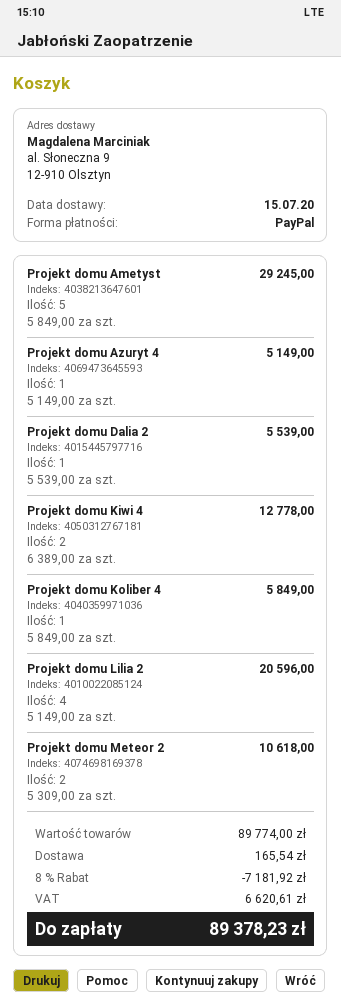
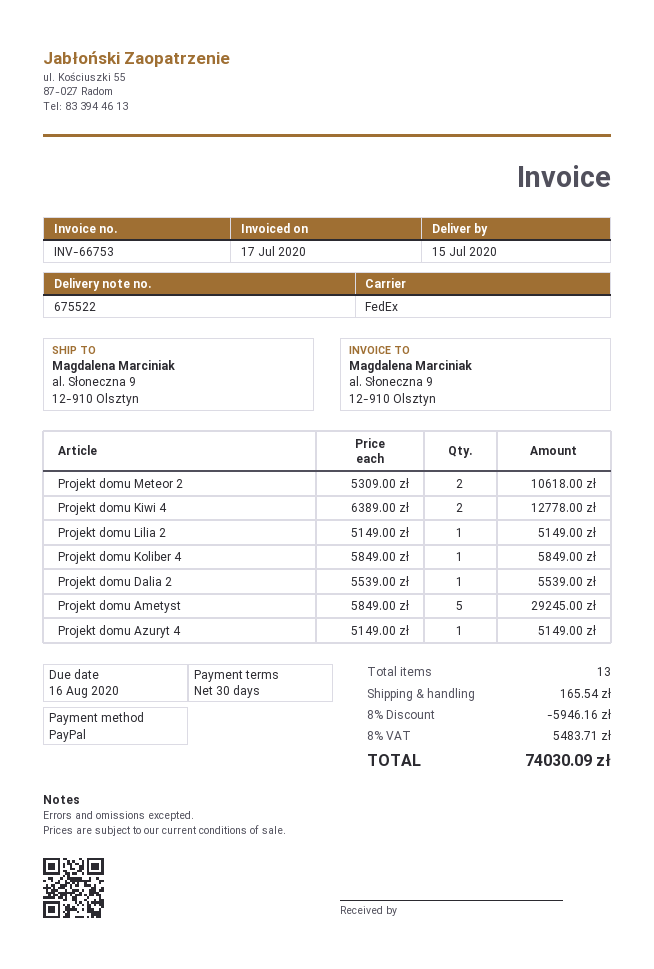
Projekt domu Lilia 2: 4 x 5149.00 = 20596.00 -> 1 x 5149.00 = 5149.00
discount: 8% = 7181.92 -> 8% = 5946.16
tax: 6620.61 -> 5483.71
total: 89378.23 -> 74030.09

